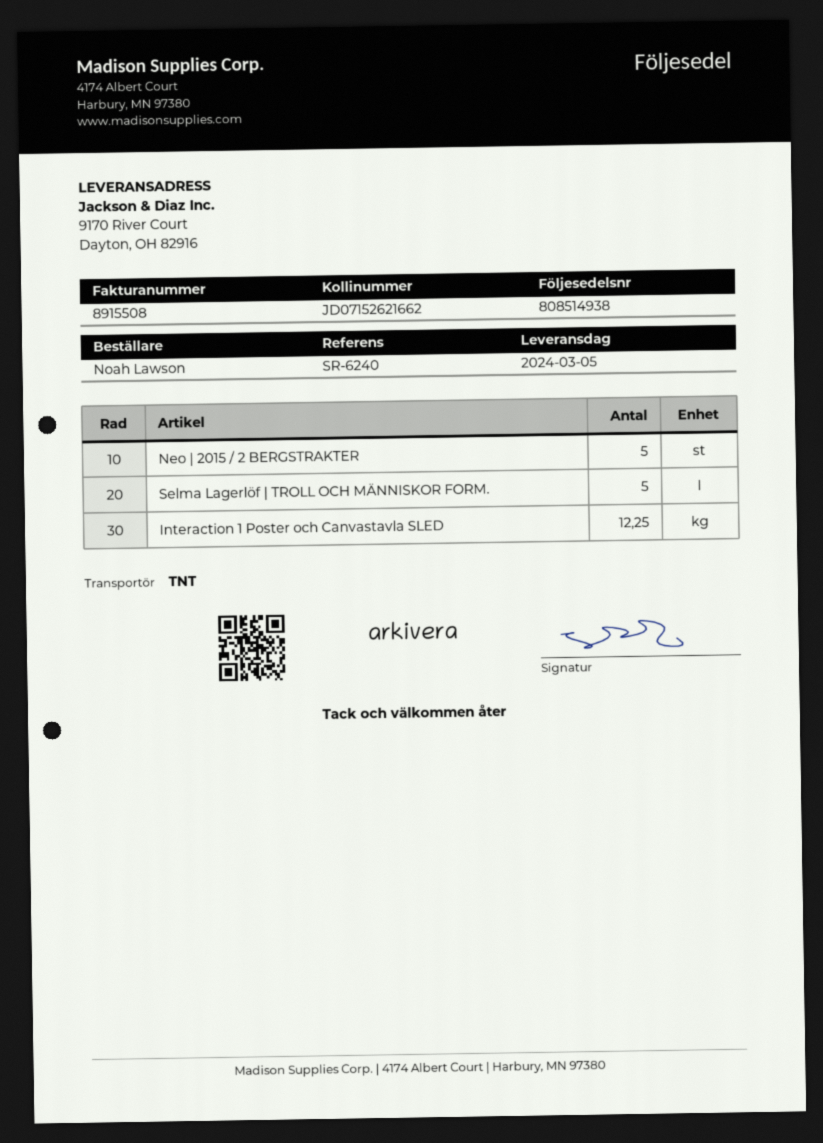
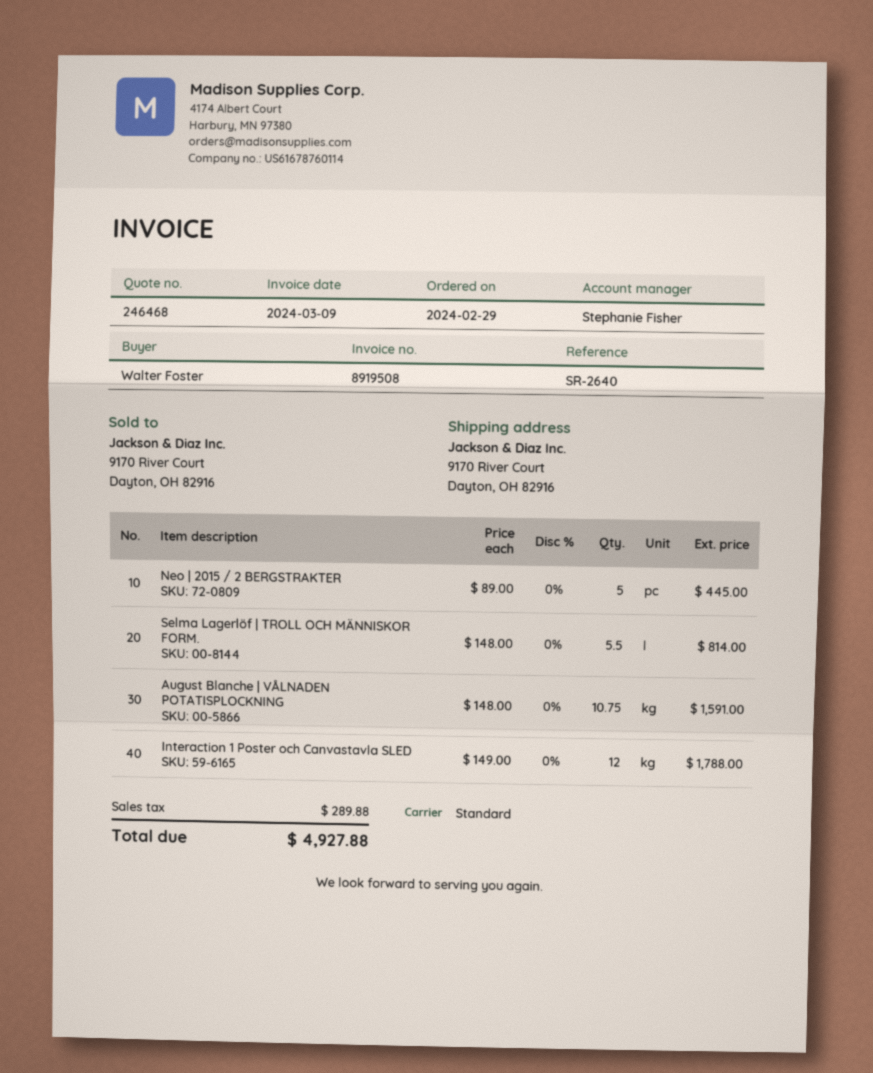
invoice number: 8915508 -> 8919508
reference: SR-6240 -> SR-2640
ordered by: Noah Lawson -> Walter Foster
shipping method: TNT -> standard
Selma Lagerlöf | TROLL OCH MÄNNISKOR FORM.: 5 -> 5.5
Interaction 1 Poster och Canvastavla SLED: 12.25 -> 12
August Blanche | VÅLNADEN POTATISPLOCKNING: none -> 10.75

